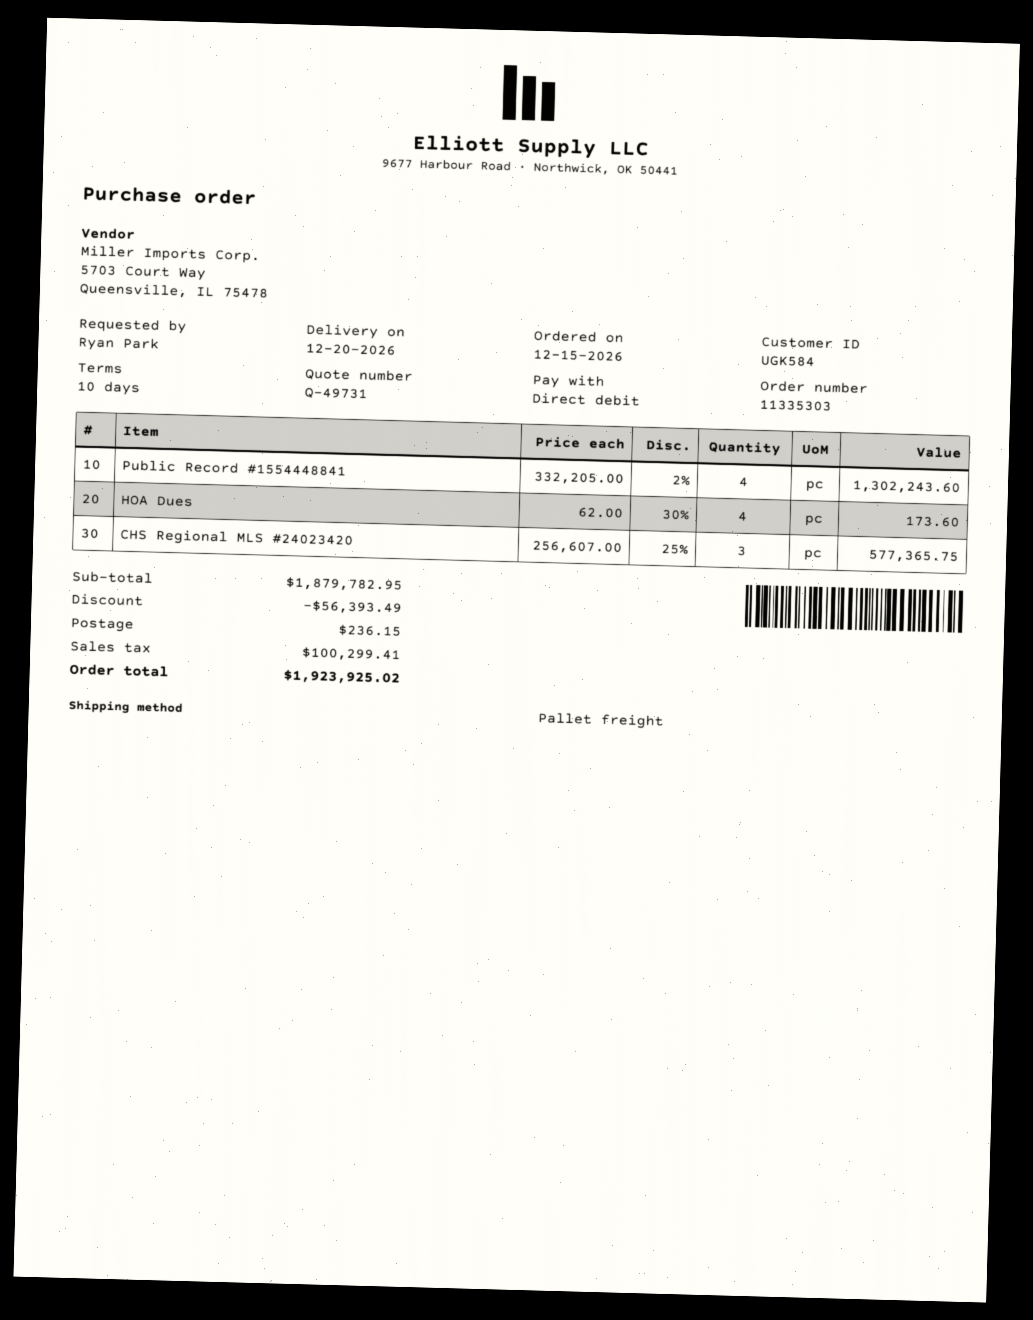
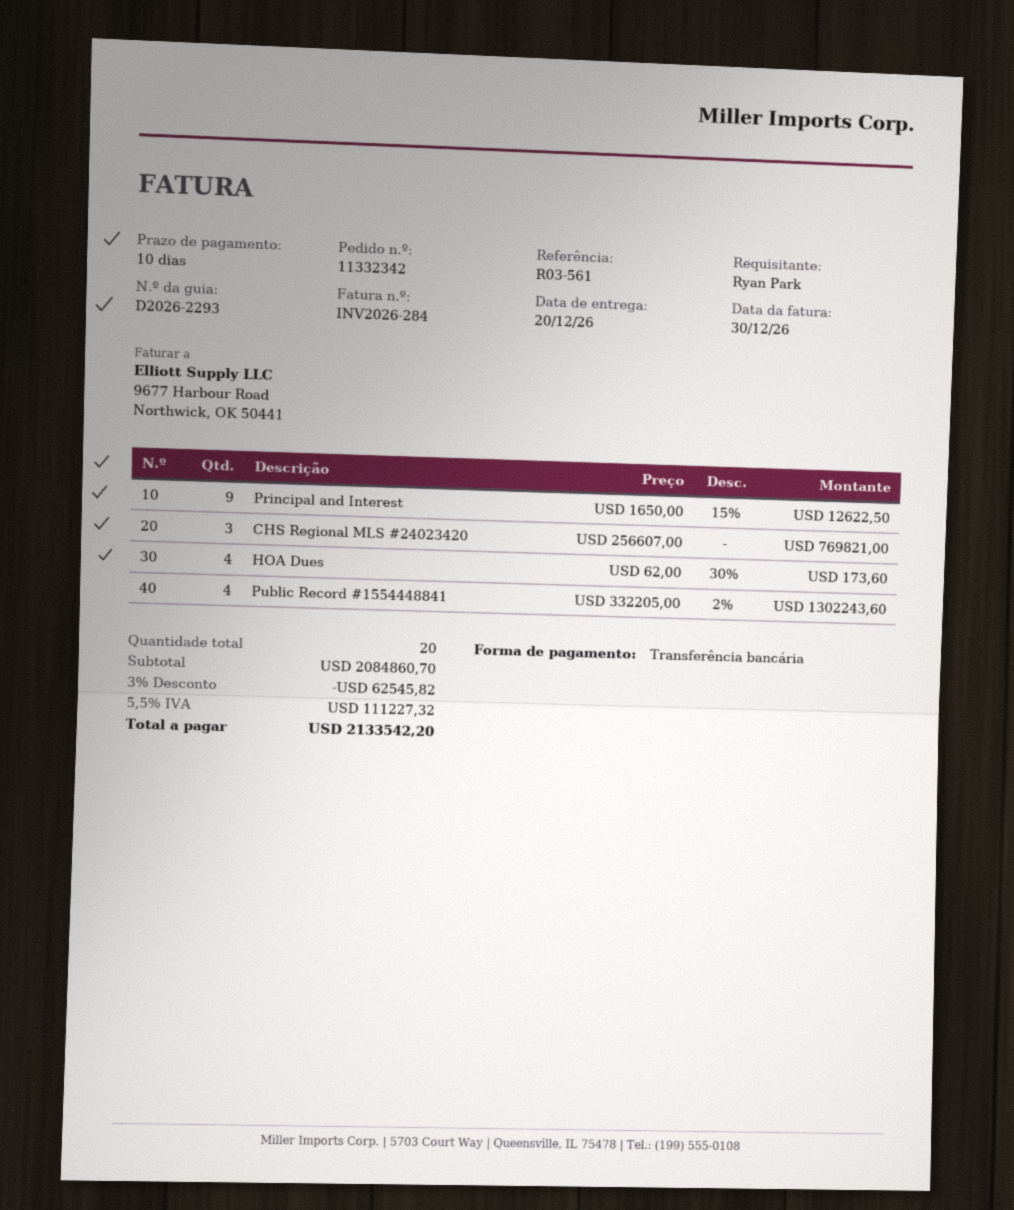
order number: 11335303 -> 11332342
payment method: direct debit -> bank transfer
CHS Regional MLS #24023420: 3 x 256607.00 - 25% = 577365.75 -> 3 x 256607.00 = 769821.00
Principal and Interest: none -> 9 x 1650.00 - 15% = 12622.50
subtotal: 1879782.95 -> 2084860.70
discount: 56393.49 -> 62545.82
shipping: 236.15 -> none
tax: 100299.41 -> 111227.32
total: 1923925.02 -> 2133542.20

